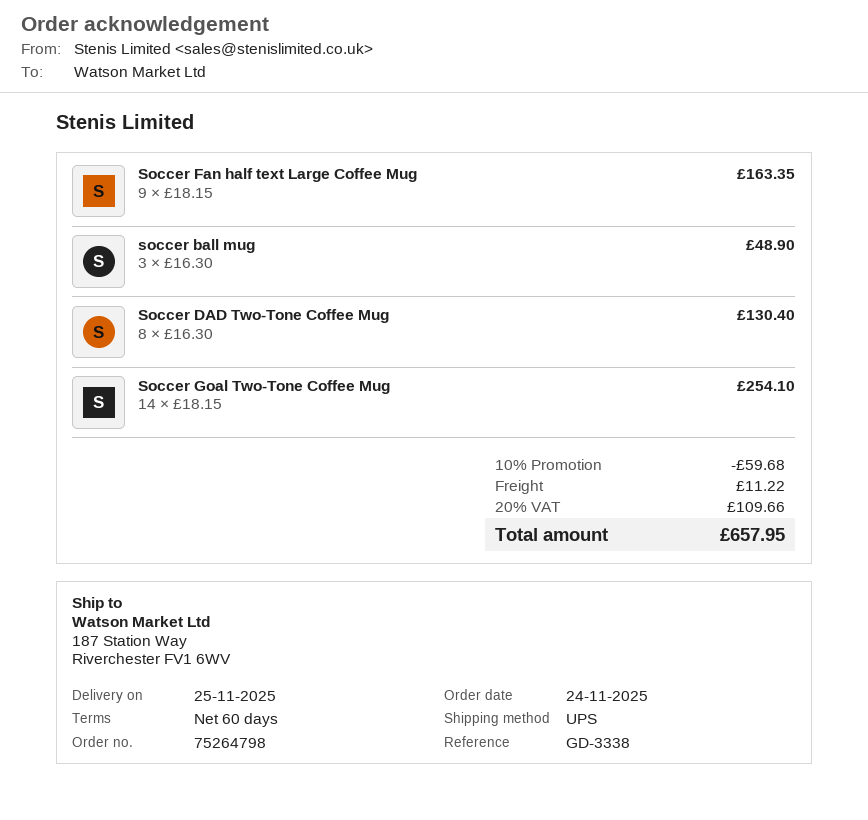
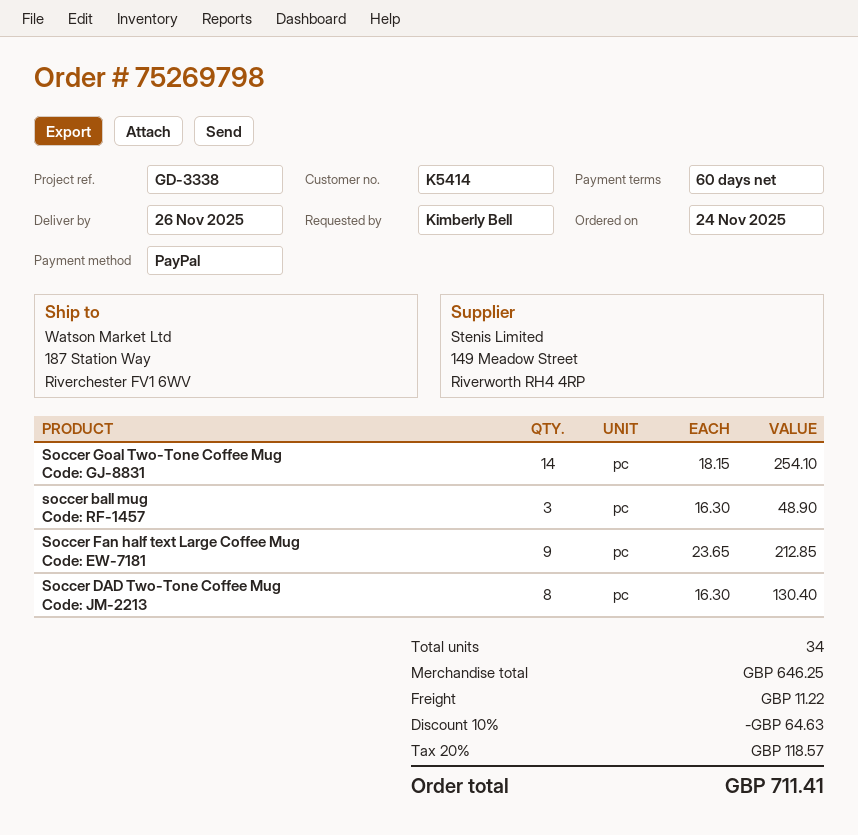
order number: 75264798 -> 75269798
delivery date: 2025-11-25 -> 2025-11-26
Soccer Fan half text Large Coffee Mug: 9 x 18.15 = 163.35 -> 9 x 23.65 = 212.85
discount: 10% = 59.68 -> 10% = 64.63
tax: 20% = 109.66 -> 20% = 118.57
total: 657.95 -> 711.41

